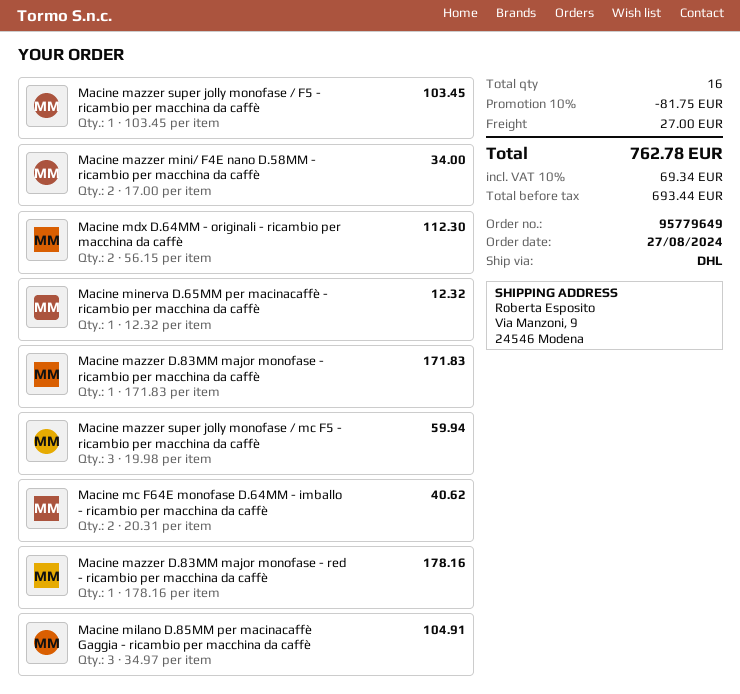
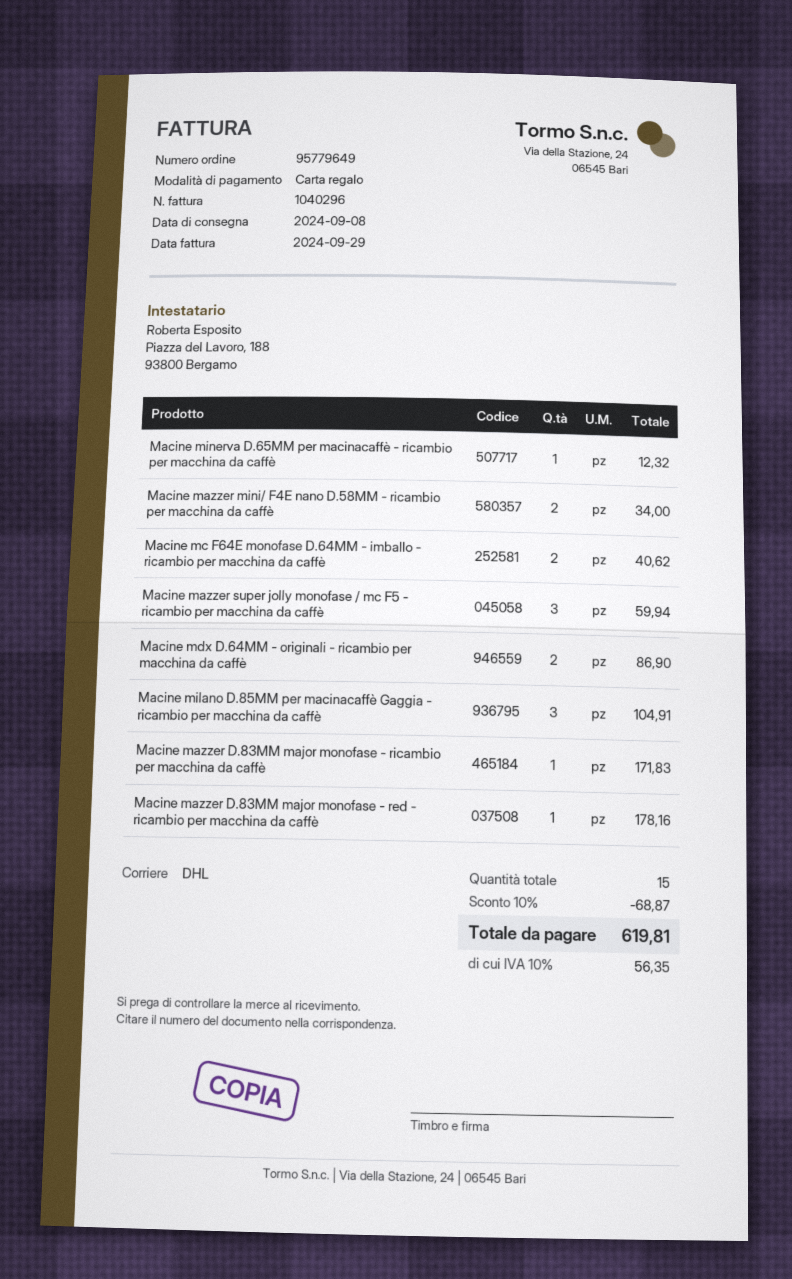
Macine mazzer super jolly monofase / F5 - ricambio per macchina da caffè: 1 for 103.45 -> none
Macine mdx D.64MM - originali - ricambio per macchina da caffè: 2 for 112.30 -> 2 for 86.90
total quantity: 16 -> 15
discount: 10% = 81.75 -> 10% = 68.87
shipping: 27.00 -> none
tax: 10% = 69.34 -> 10% = 56.35
total: 762.78 -> 619.81

